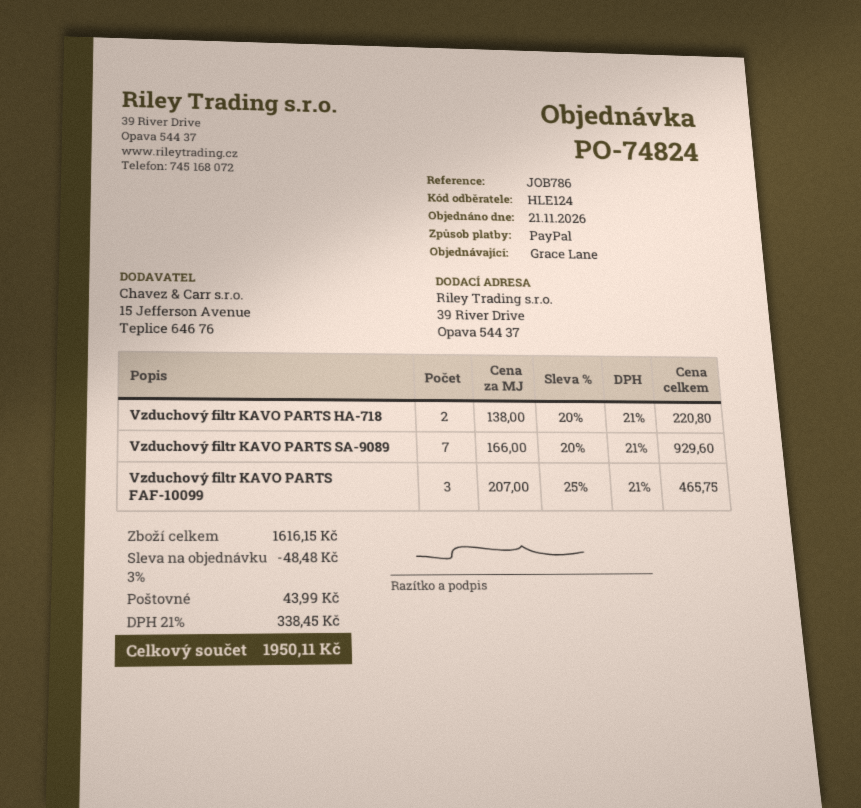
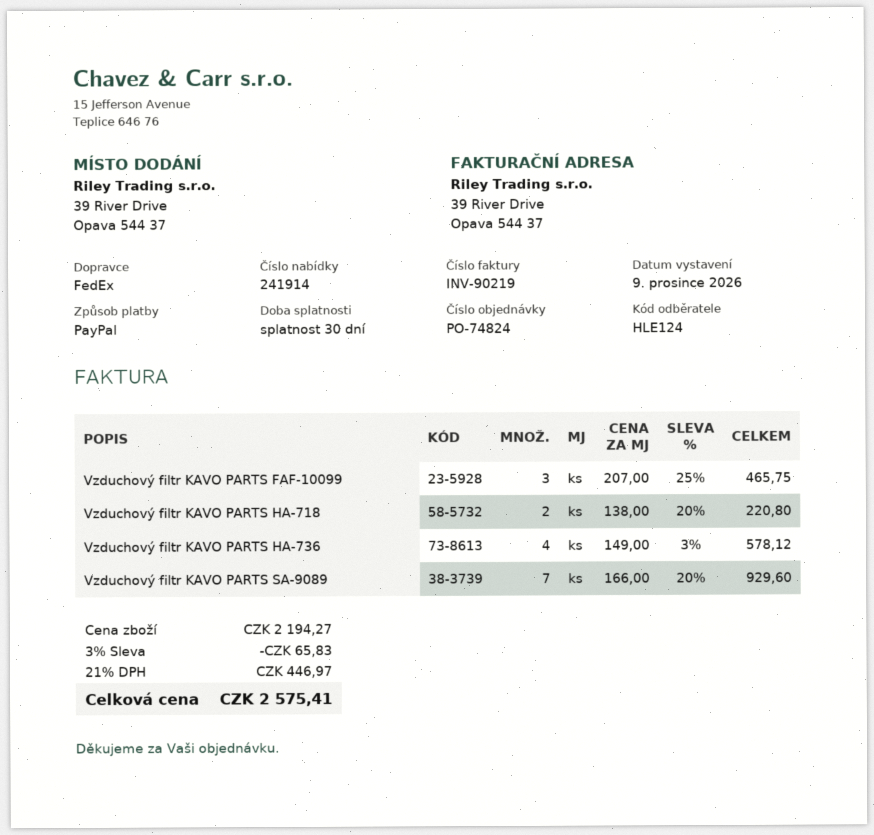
Vzduchový filtr KAVO PARTS HA-736: none -> 4 x 149.00 - 3% = 578.12
subtotal: 1616.15 -> 2194.27
discount: 3% = 48.48 -> 3% = 65.83
shipping: 43.99 -> none
tax: 21% = 338.45 -> 21% = 446.97
total: 1950.11 -> 2575.41

